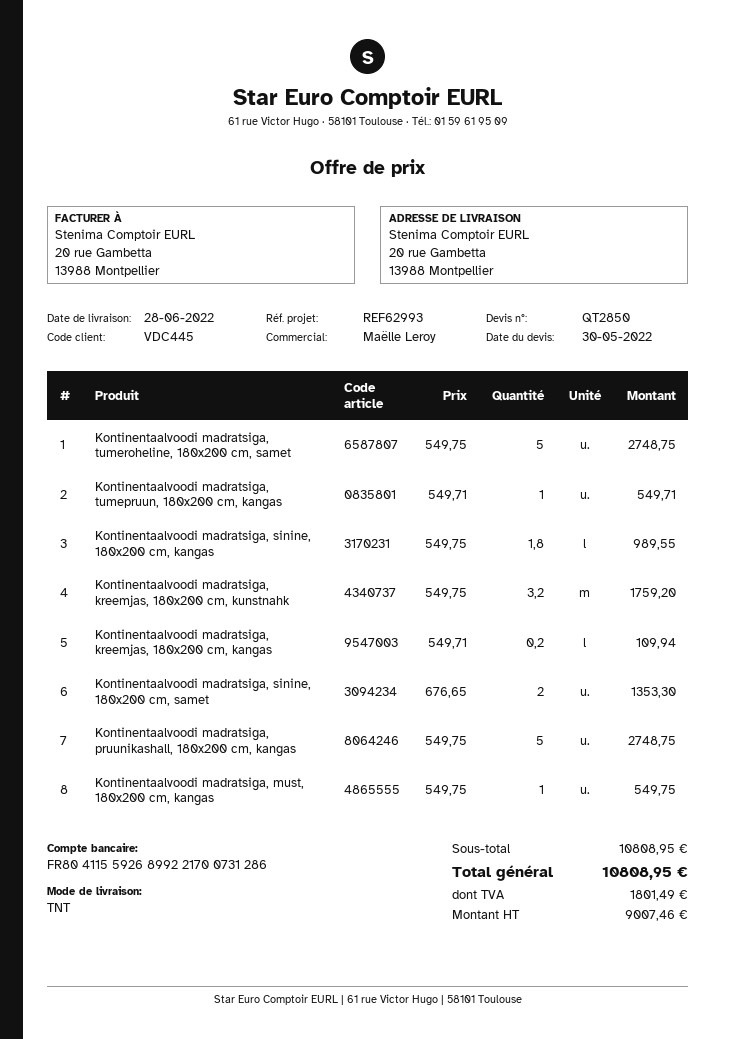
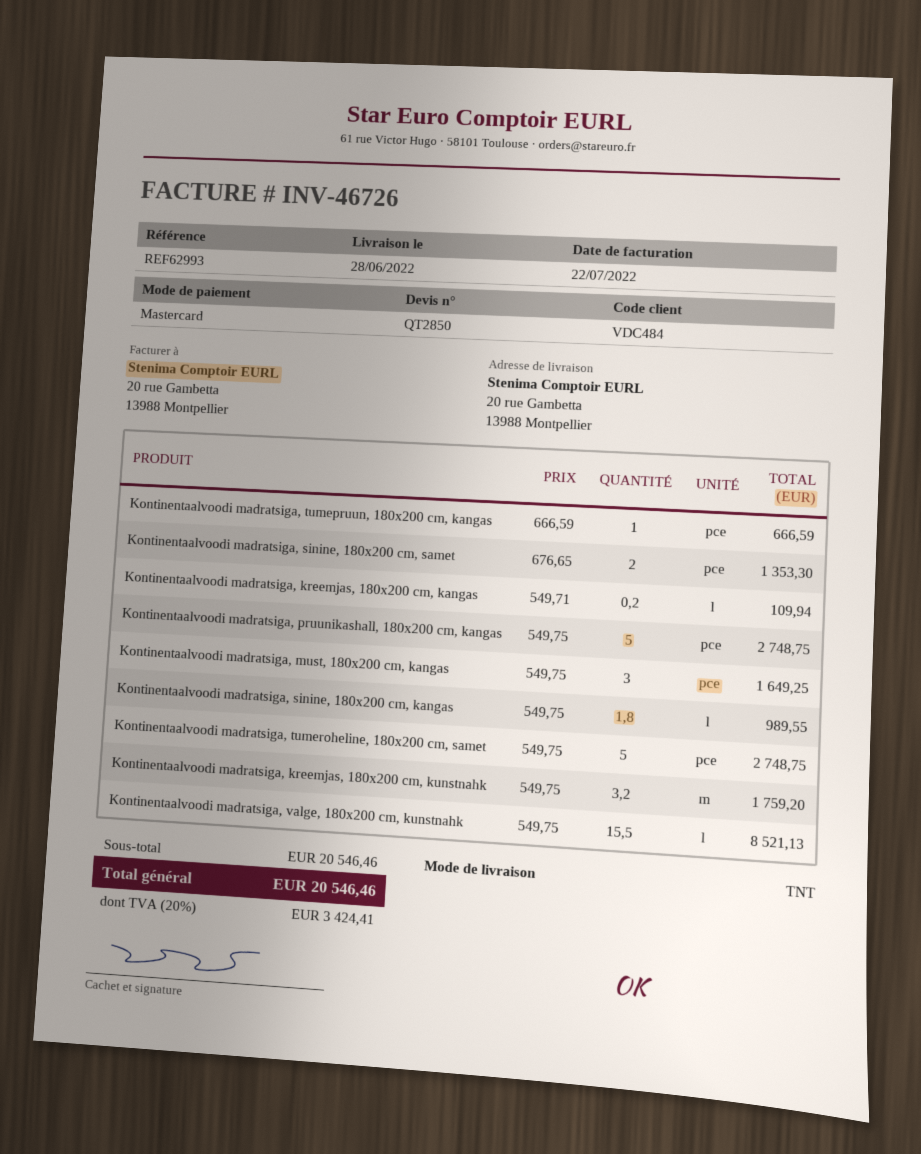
customer number: VDC445 -> VDC484
Kontinentaalvoodi madratsiga, tumepruun, 180x200 cm, kangas: 1 x 549.71 = 549.71 -> 1 x 666.59 = 666.59
Kontinentaalvoodi madratsiga, must, 180x200 cm, kangas: 1 x 549.75 = 549.75 -> 3 x 549.75 = 1649.25
Kontinentaalvoodi madratsiga, valge, 180x200 cm, kunstnahk: none -> 15.5 x 549.75 = 8521.13
subtotal: 10808.95 -> 20546.46
tax: 1801.49 -> 3424.41
total: 10808.95 -> 20546.46

